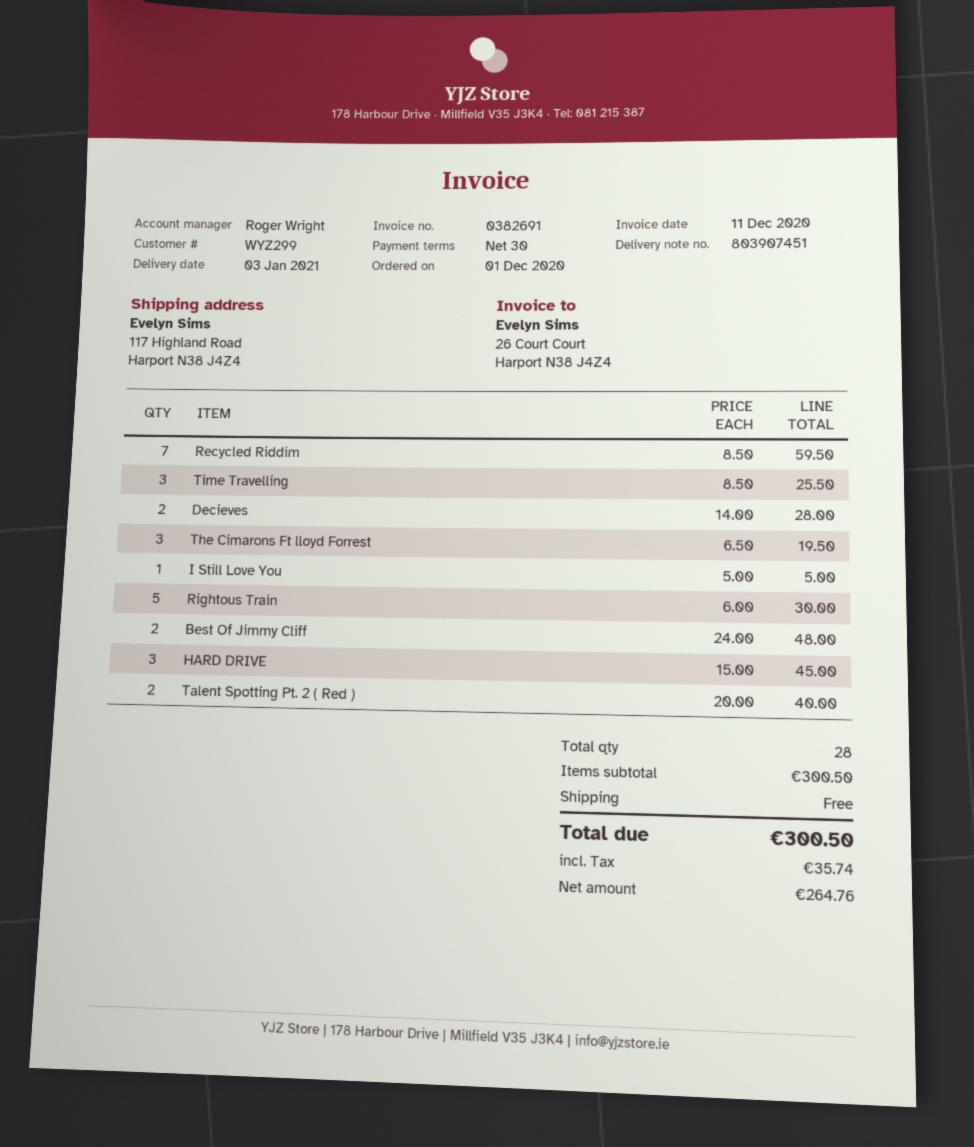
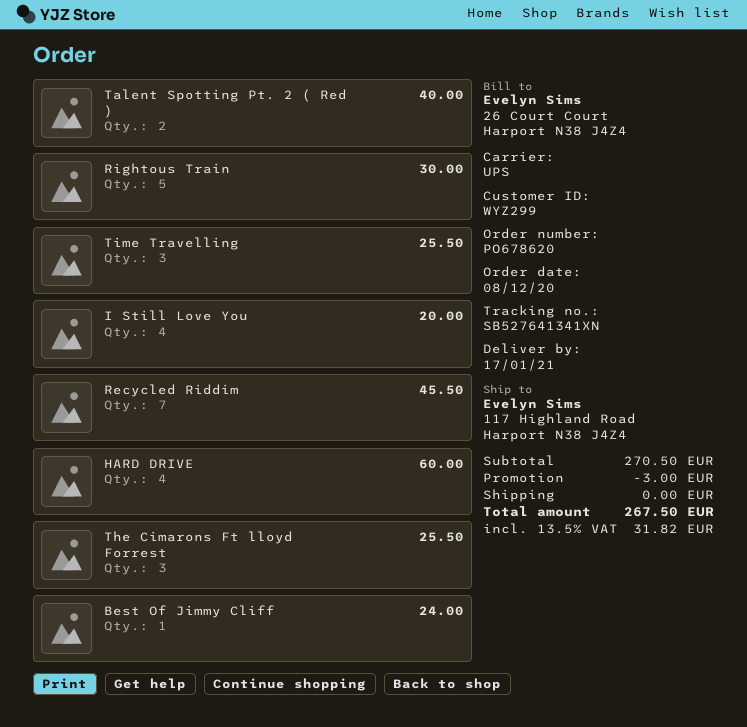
order date: 2020-12-01 -> 2020-12-08
delivery date: 2021-01-03 -> 2021-01-17
Recycled Riddim: 7 for 59.50 -> 7 for 45.50
Decieves: 2 for 28.00 -> none
The Cimarons Ft lloyd Forrest: 3 for 19.50 -> 3 for 25.50
I Still Love You: 1 for 5.00 -> 4 for 20.00
Best Of Jimmy Cliff: 2 for 48.00 -> 1 for 24.00
HARD DRIVE: 3 for 45.00 -> 4 for 60.00
subtotal: 300.50 -> 270.50
discount: none -> 3.00
tax: 35.74 -> 31.82
total: 300.50 -> 267.50

